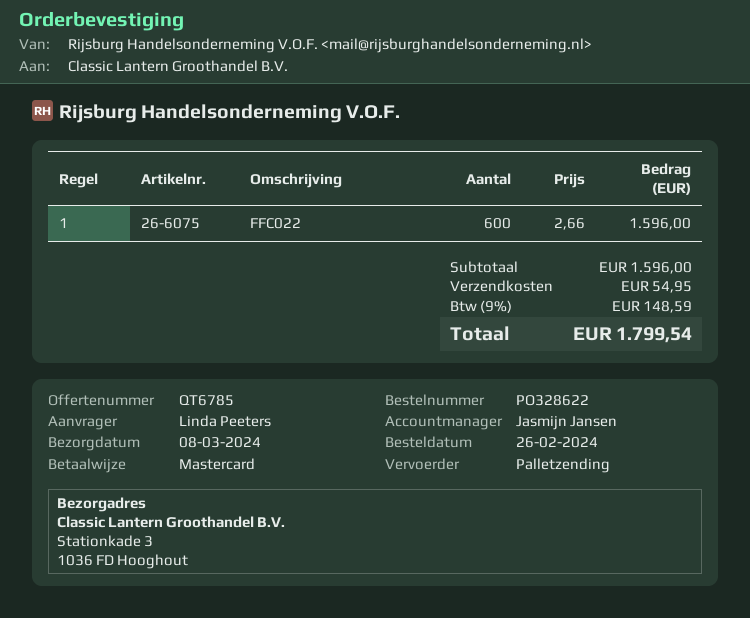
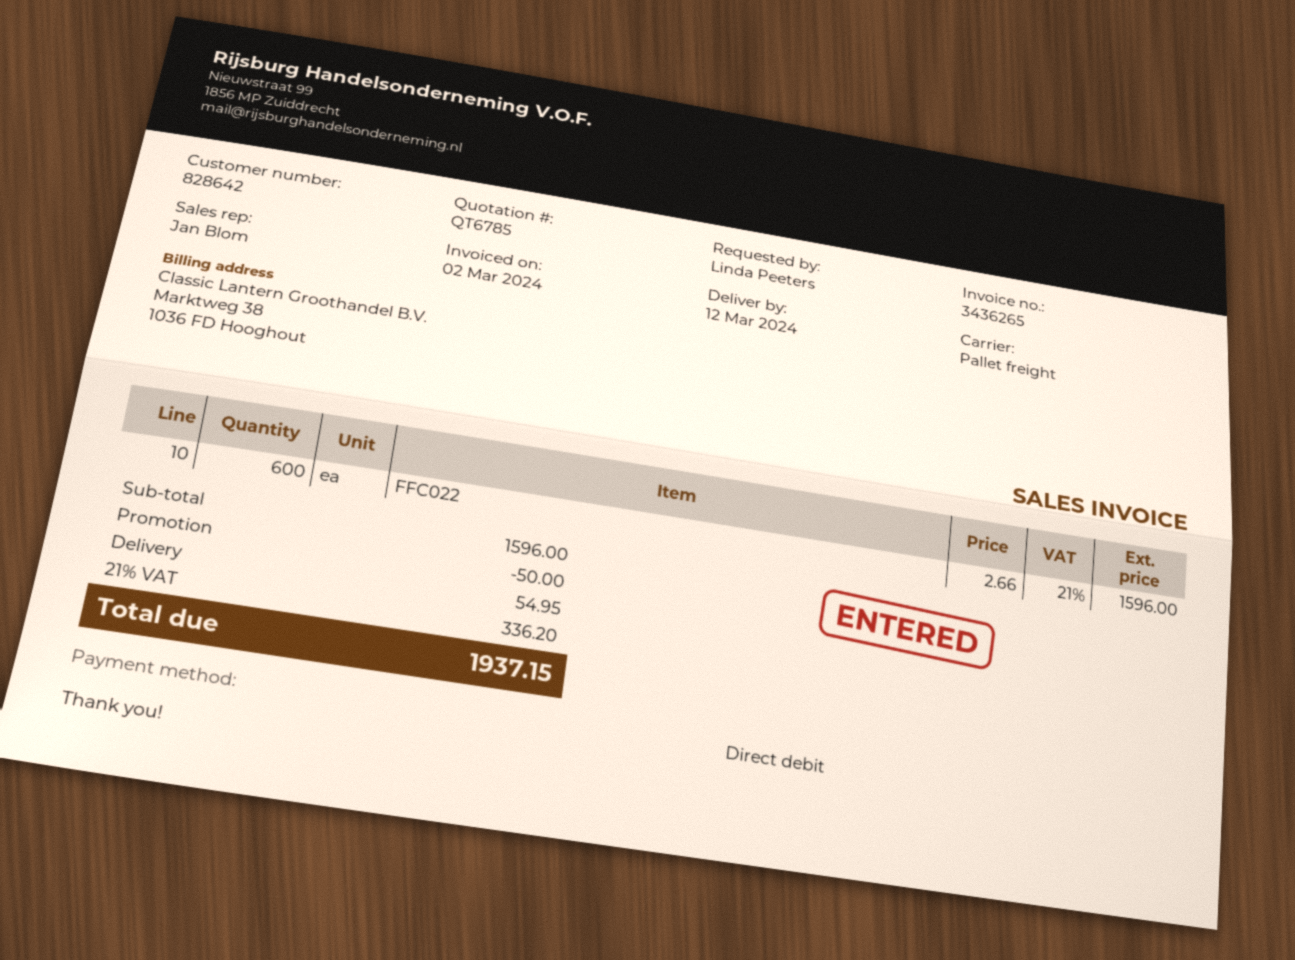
delivery date: 2024-03-08 -> 2024-03-12
sales rep: Jasmijn Jansen -> Jan Blom
payment method: Mastercard -> direct debit
discount: none -> 50.00
tax: 9% = 148.59 -> 21% = 336.20
total: 1799.54 -> 1937.15

